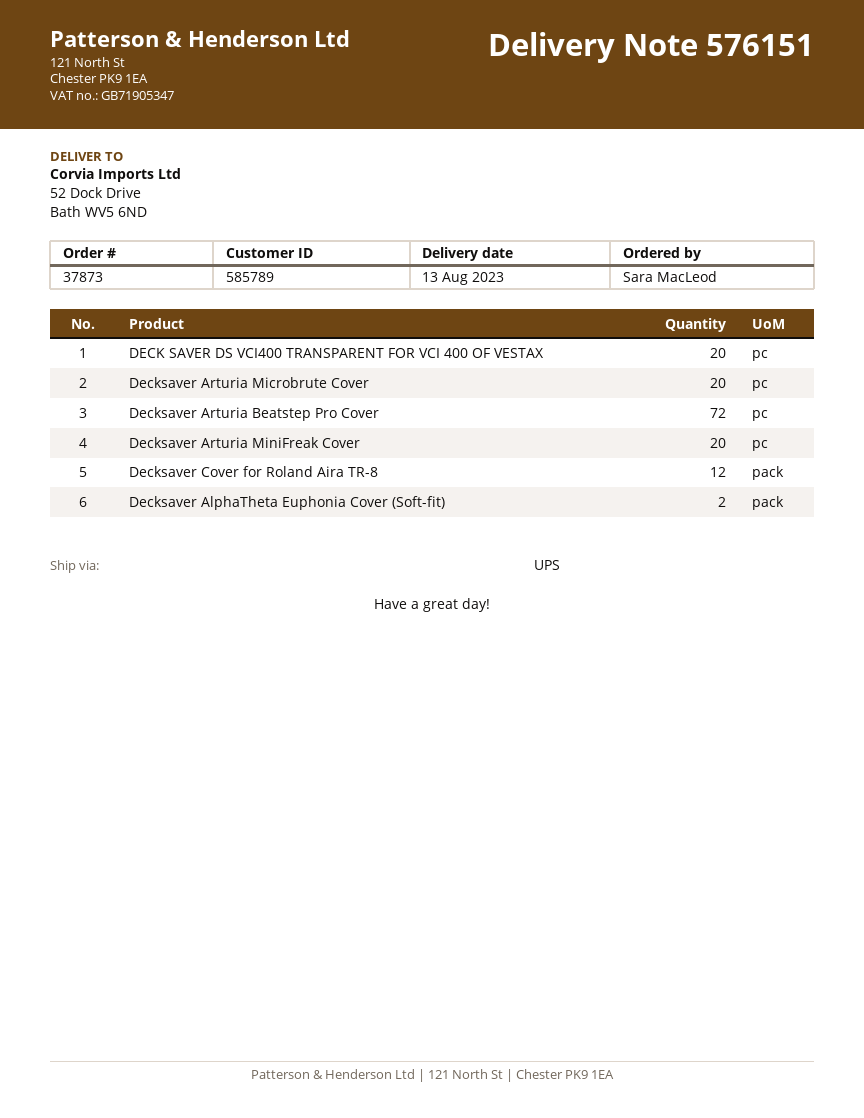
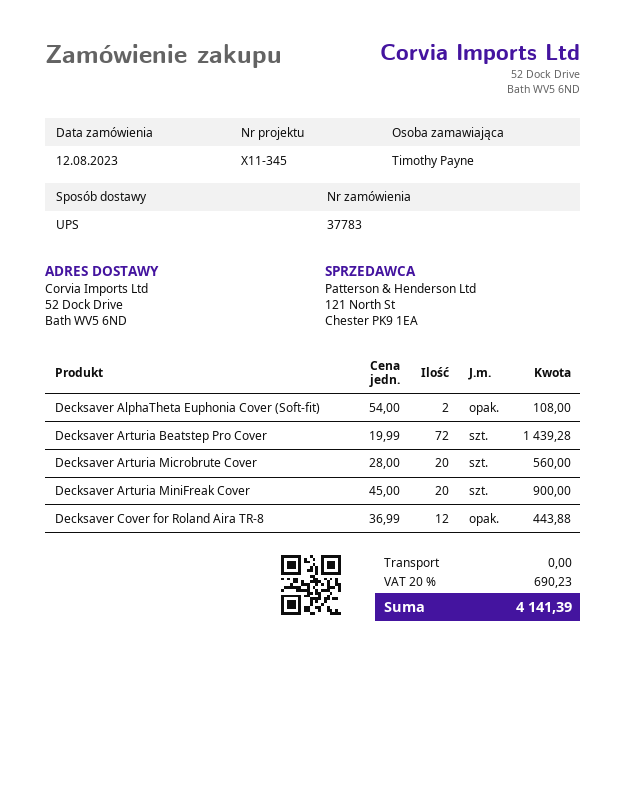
order number: 37873 -> 37783
ordered by: Sara MacLeod -> Timothy Payne
DECK SAVER DS VCI400 TRANSPARENT FOR VCI 400 OF VESTAX: 20 -> none

